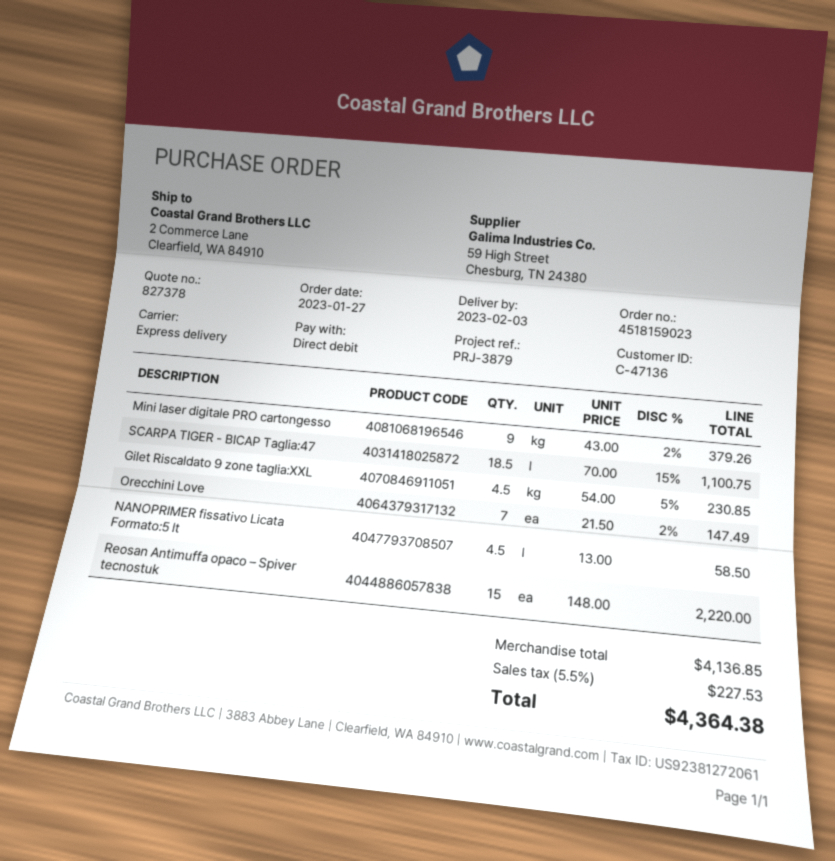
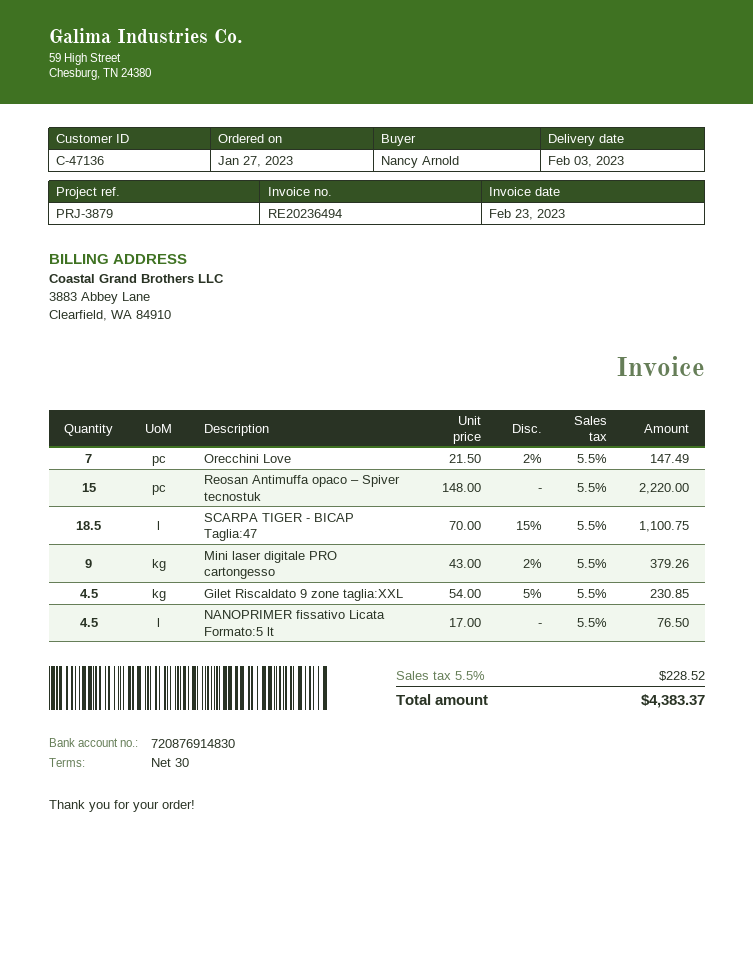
NANOPRIMER fissativo Licata Formato:5 lt: 4.5 x 13.00 = 58.50 -> 4.5 x 17.00 = 76.50
tax: 5.5% = 227.53 -> 5.5% = 228.52
total: 4364.38 -> 4383.37

